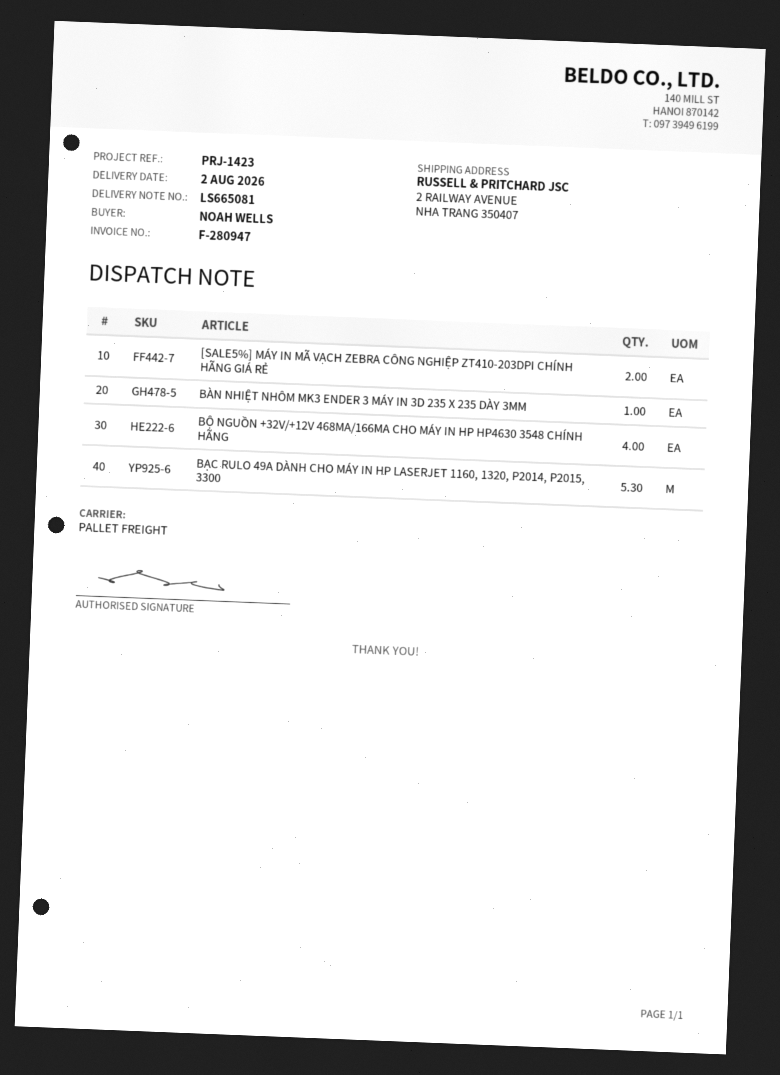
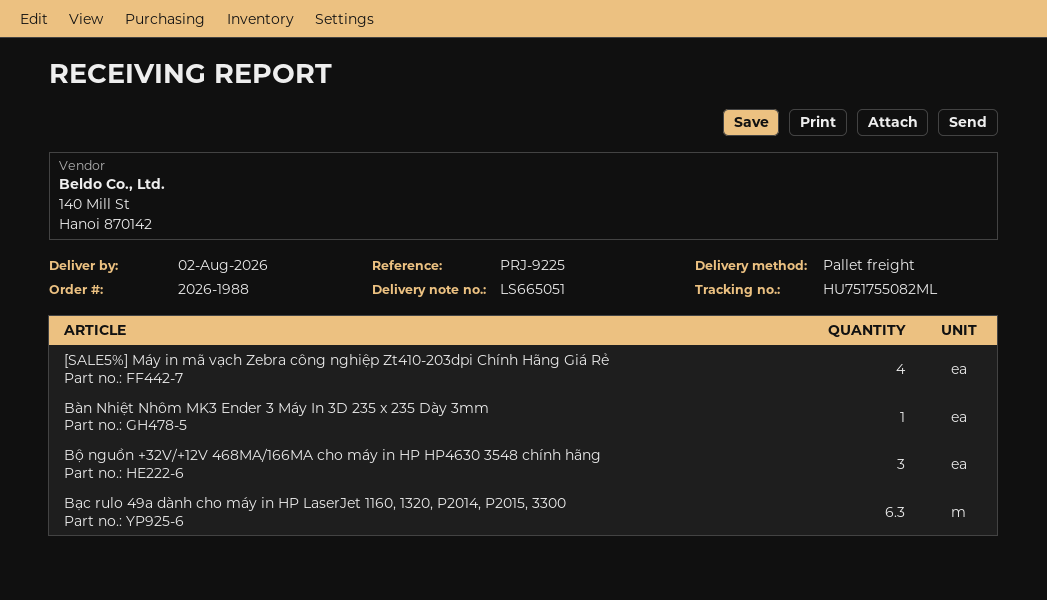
delivery note number: LS665081 -> LS665051
reference: PRJ-1423 -> PRJ-9225
[SALE5%] MÁY IN MÃ VẠCH ZEBRA CÔNG NGHIỆP ZT410-203DPI CHÍNH HÃNG GIÁ RẺ: 2 -> 4
BỘ NGUỒN +32V/+12V 468MA/166MA CHO MÁY IN HP HP4630 3548 CHÍNH HÃNG: 4 -> 3
BẠC RULO 49A DÀNH CHO MÁY IN HP LASERJET 1160, 1320, P2014, P2015, 3300: 5.3 -> 6.3

